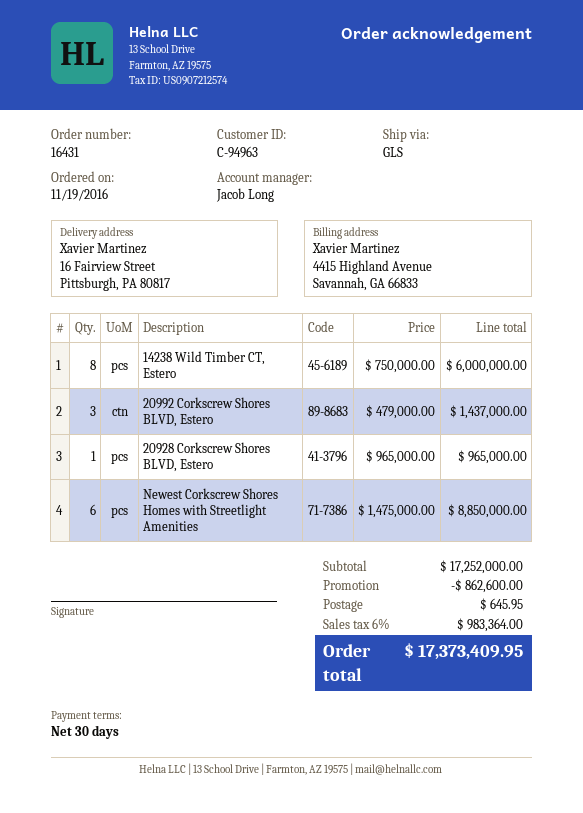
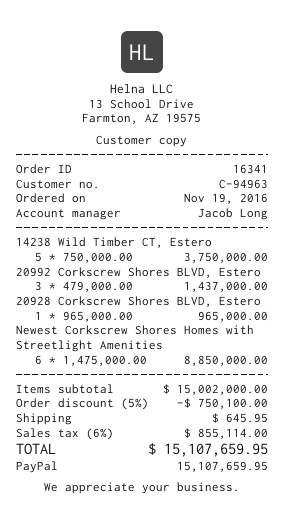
order number: 16431 -> 16341
14238 Wild Timber CT, Estero: 8 x 750000.00 = 6000000.00 -> 5 x 750000.00 = 3750000.00
subtotal: 17252000.00 -> 15002000.00
discount: 862600.00 -> 750100.00
tax: 6% = 983364.00 -> 6% = 855114.00
total: 17373409.95 -> 15107659.95

